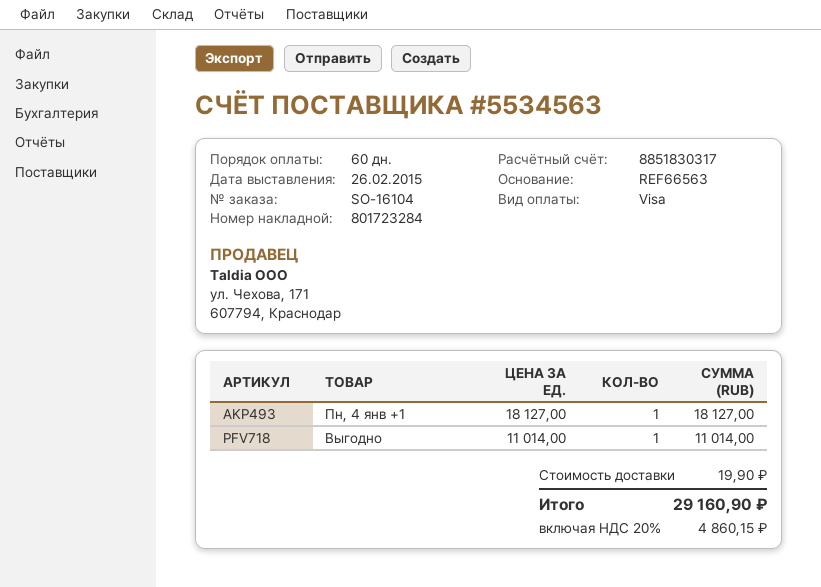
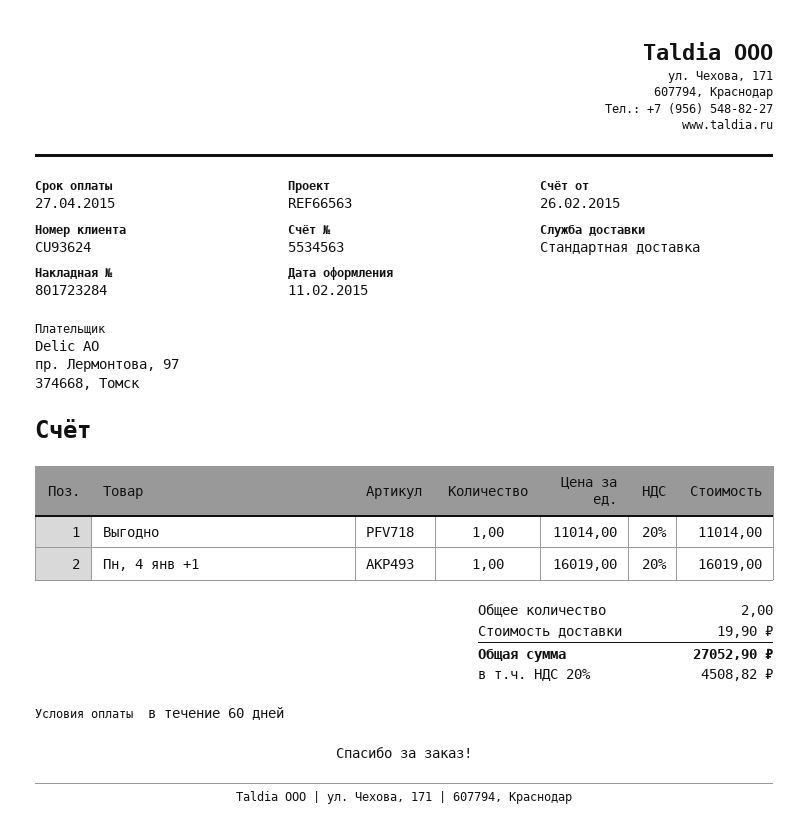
Пн, 4 янв +1: 1 x 18127.00 = 18127.00 -> 1 x 16019.00 = 16019.00
tax: 20% = 4860.15 -> 20% = 4508.82
total: 29160.90 -> 27052.90

